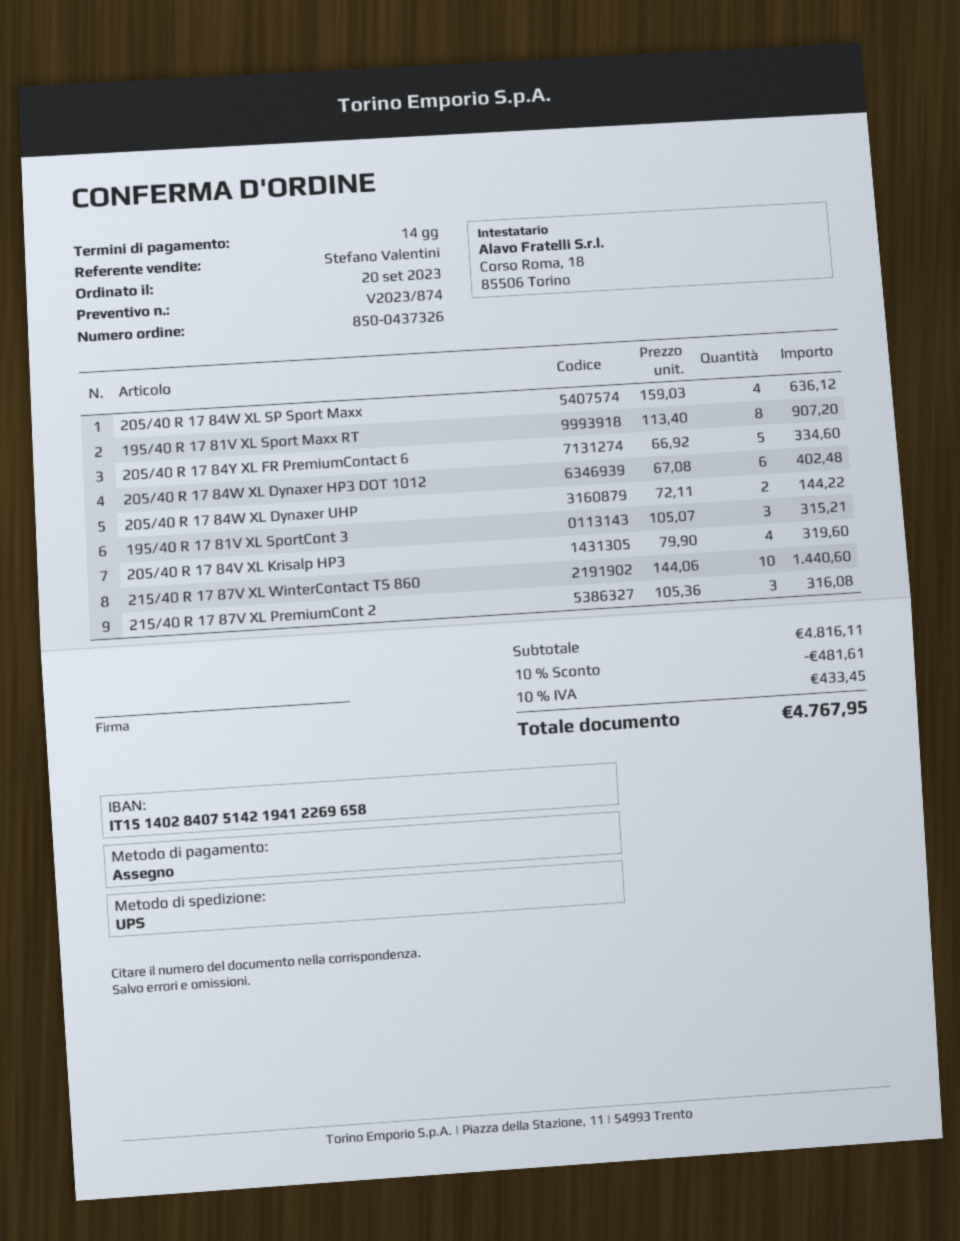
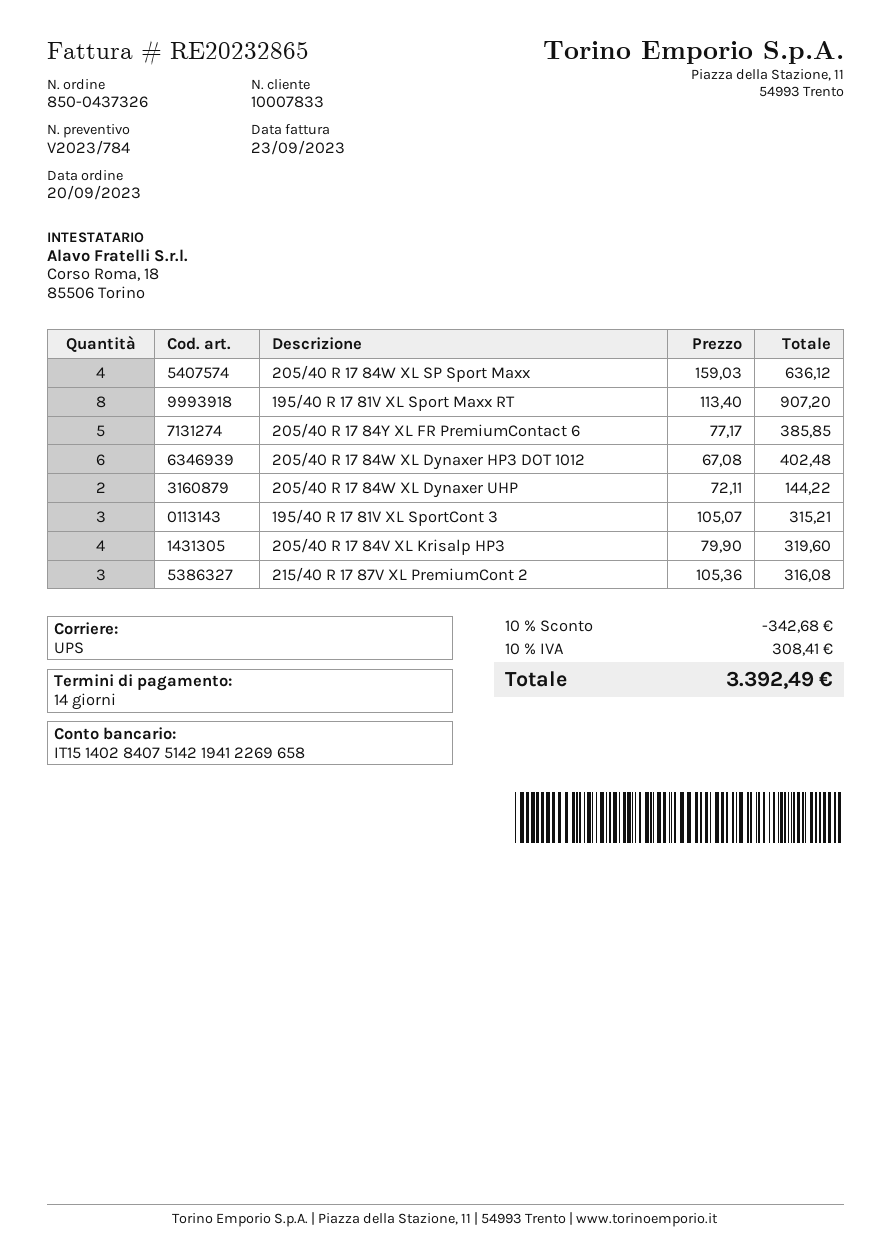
quote number: V2023/874 -> V2023/784
205/40 R 17 84Y XL FR PremiumContact 6: 5 x 66.92 = 334.60 -> 5 x 77.17 = 385.85
215/40 R 17 87V XL WinterContact TS 860: 10 x 144.06 = 1440.60 -> none
discount: 10% = 481.61 -> 10% = 342.68
tax: 10% = 433.45 -> 10% = 308.41
total: 4767.95 -> 3392.49

